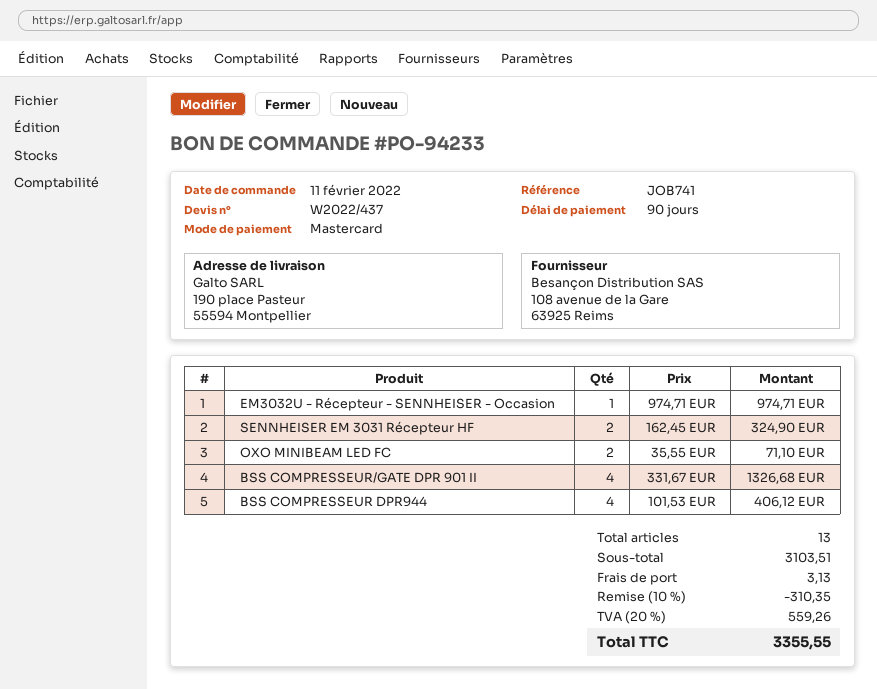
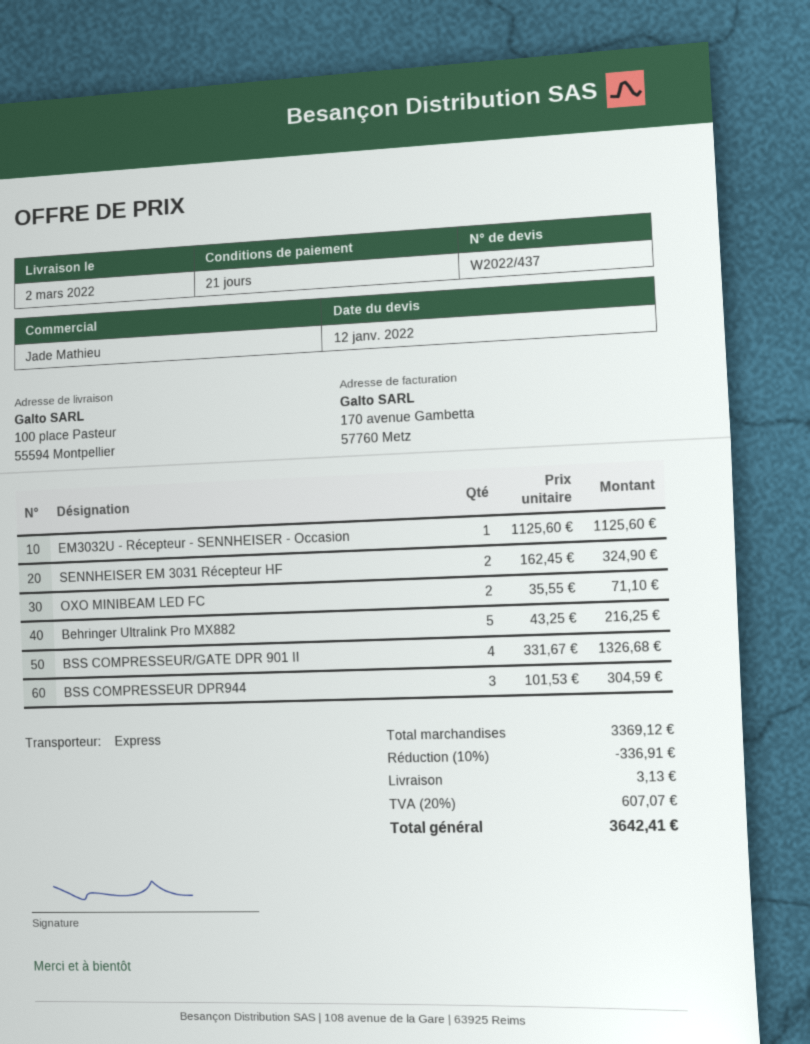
payment terms: 90 days -> 21 days
ship to: 190 place Pasteur, 55594 Montpellier -> 100 place Pasteur, 55594 Montpellier
EM3032U - Récepteur - SENNHEISER - Occasion: 1 x 974.71 = 974.71 -> 1 x 1125.60 = 1125.60
BSS COMPRESSEUR DPR944: 4 x 101.53 = 406.12 -> 3 x 101.53 = 304.59
Behringer Ultralink Pro MX882: none -> 5 x 43.25 = 216.25
subtotal: 3103.51 -> 3369.12
discount: 10% = 310.35 -> 10% = 336.91
tax: 20% = 559.26 -> 20% = 607.07
total: 3355.55 -> 3642.41

